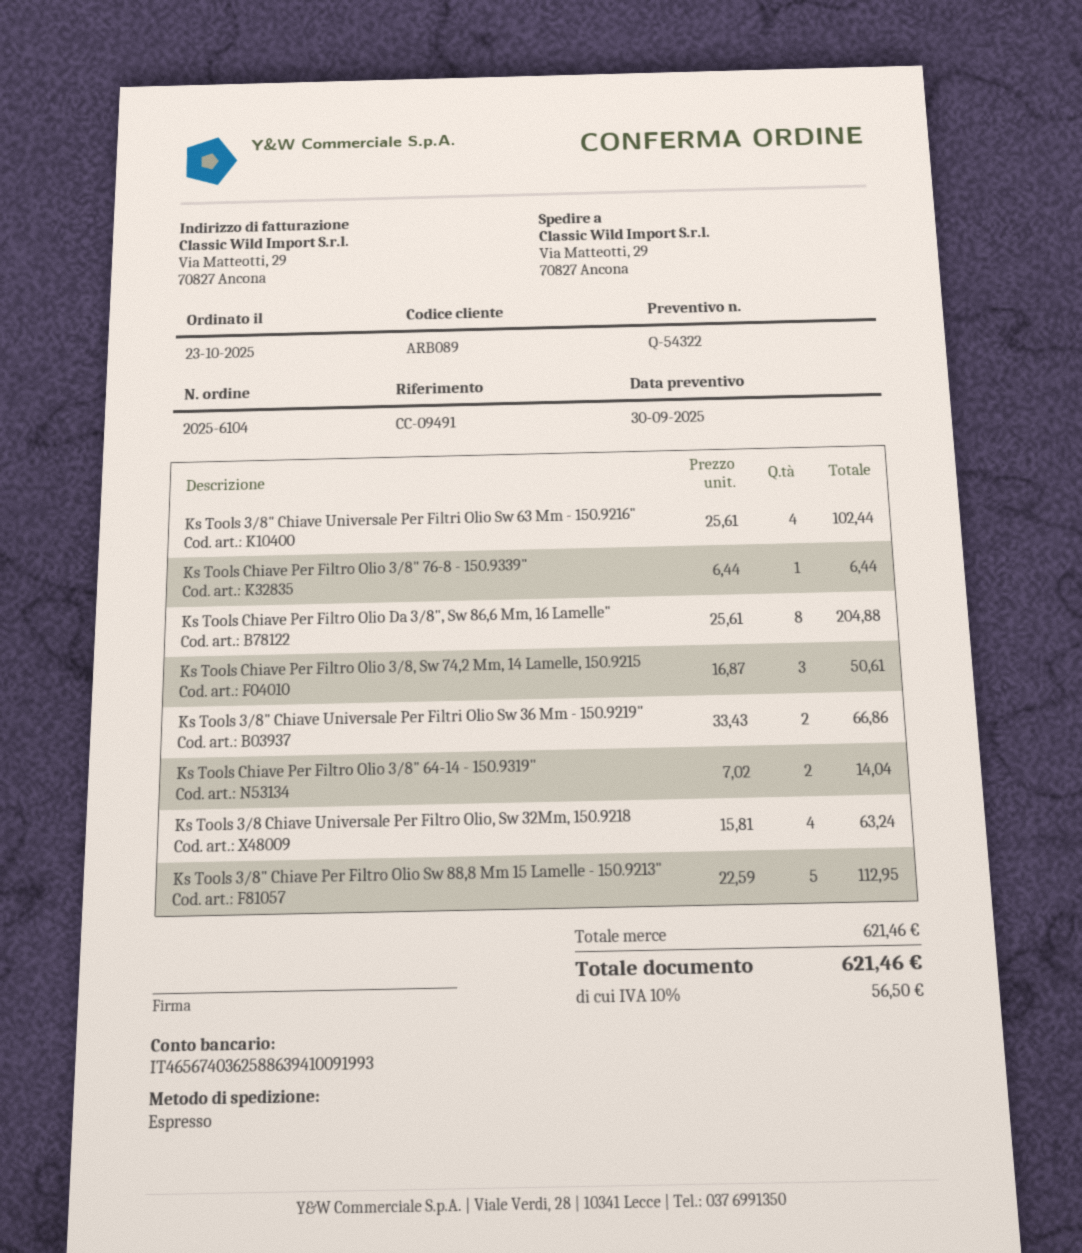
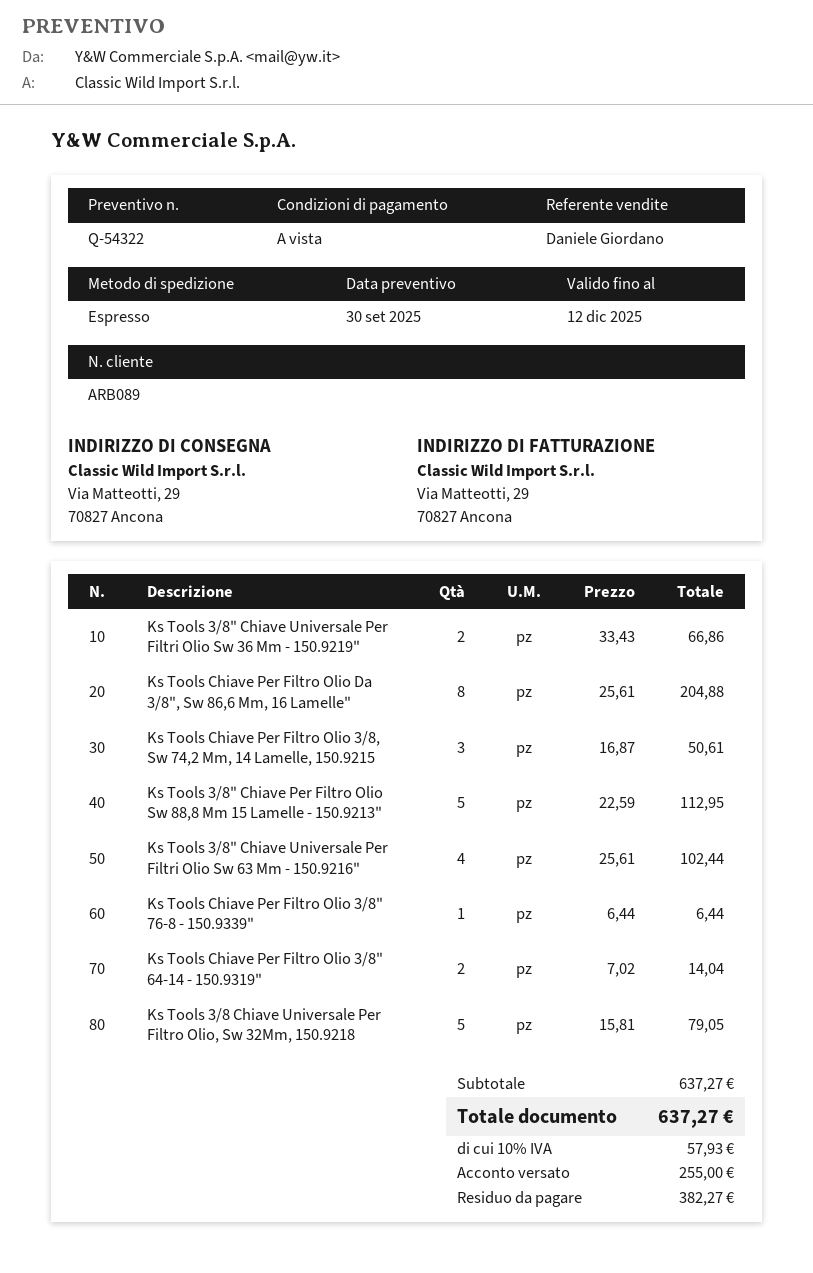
Ks Tools 3/8 Chiave Universale Per Filtro Olio, Sw 32Mm, 150.9218: 4 x 15.81 = 63.24 -> 5 x 15.81 = 79.05
subtotal: 621.46 -> 637.27
tax: 10% = 56.50 -> 10% = 57.93
total: 621.46 -> 637.27

